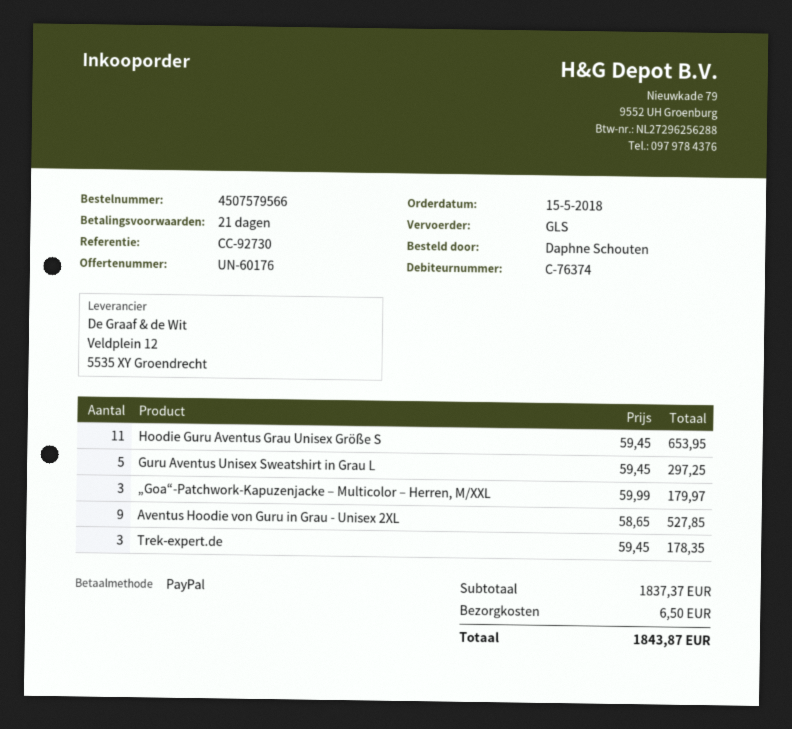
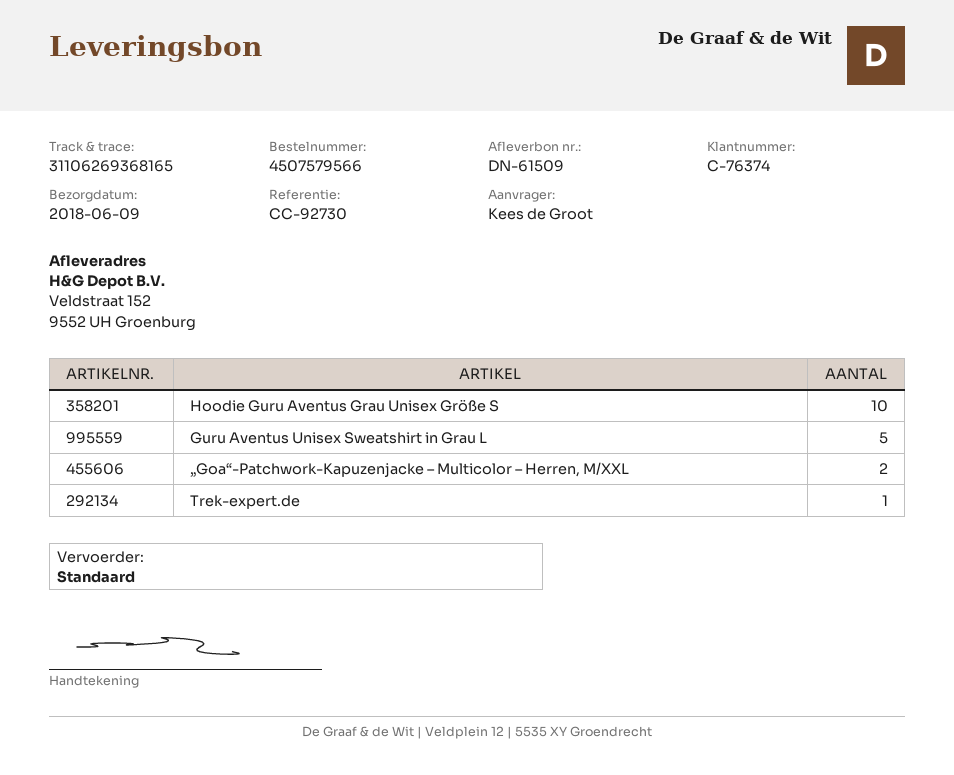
ordered by: Daphne Schouten -> Kees de Groot
shipping method: GLS -> standard
Hoodie Guru Aventus Grau Unisex Größe S: 11 -> 10
„Goa“-Patchwork-Kapuzenjacke – Multicolor – Herren, M/XXL: 3 -> 2
Aventus Hoodie von Guru in Grau - Unisex 2XL: 9 -> none
Trek-expert.de: 3 -> 1

